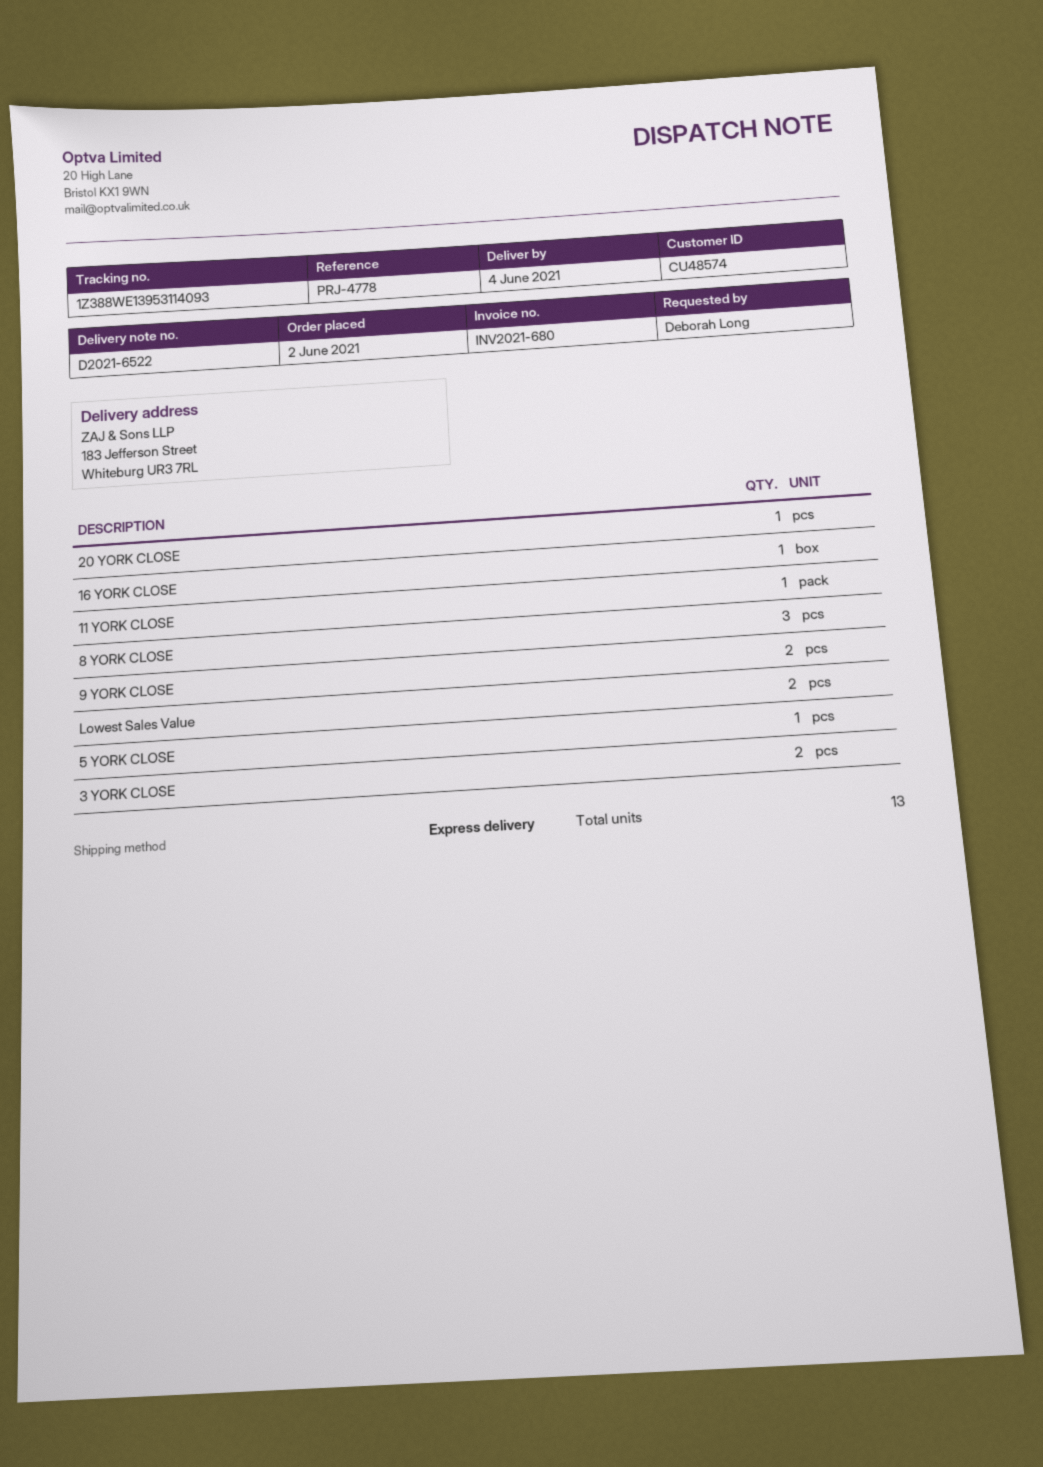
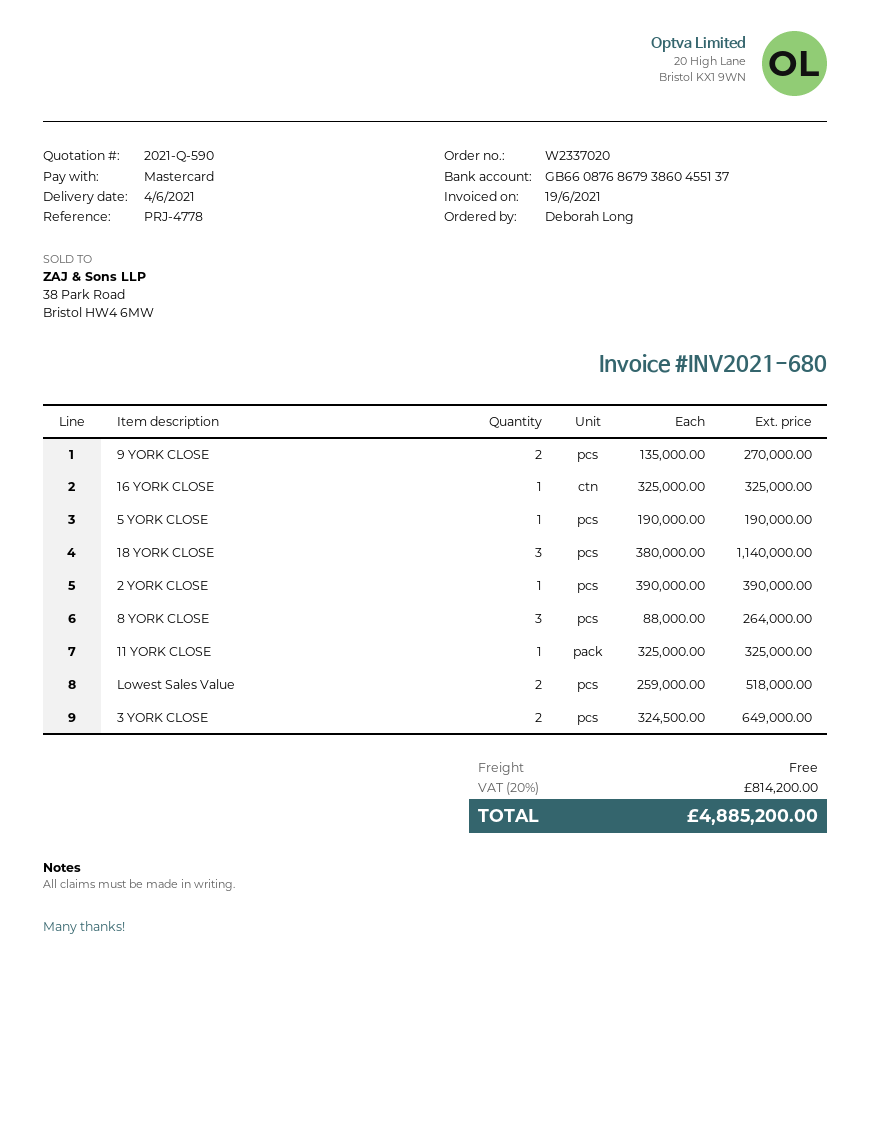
20 YORK CLOSE: 1 -> none
18 YORK CLOSE: none -> 3
2 YORK CLOSE: none -> 1

